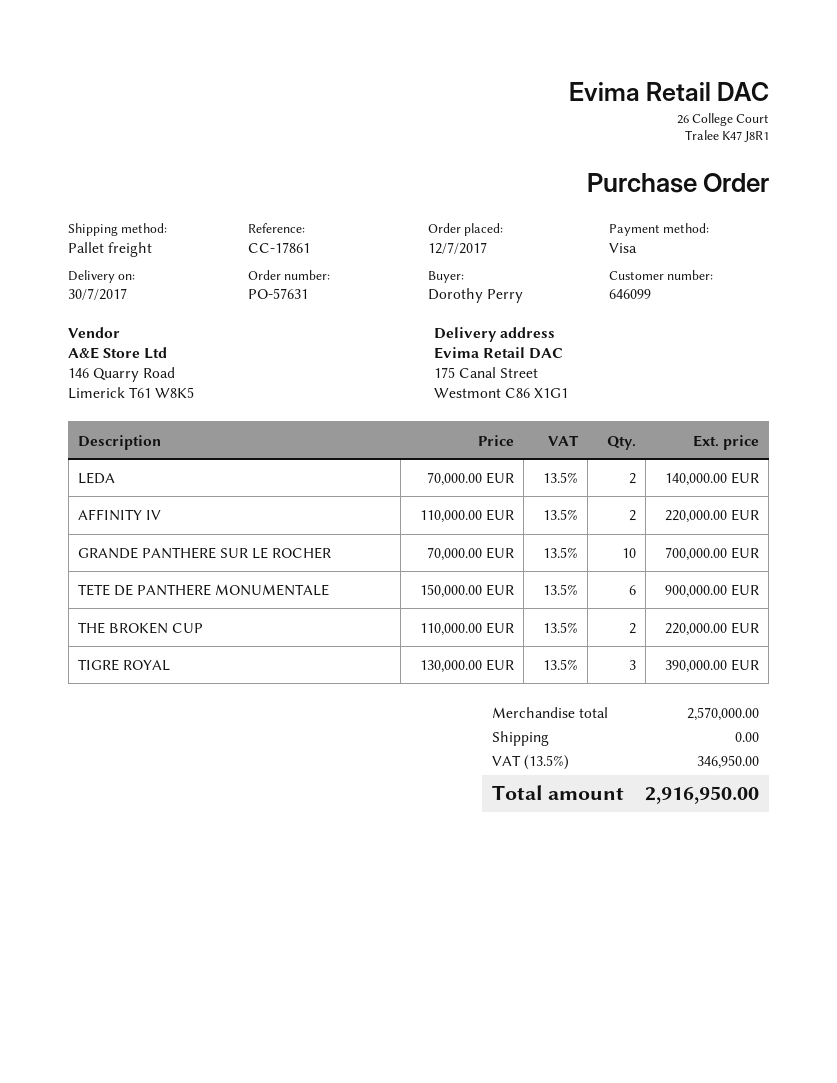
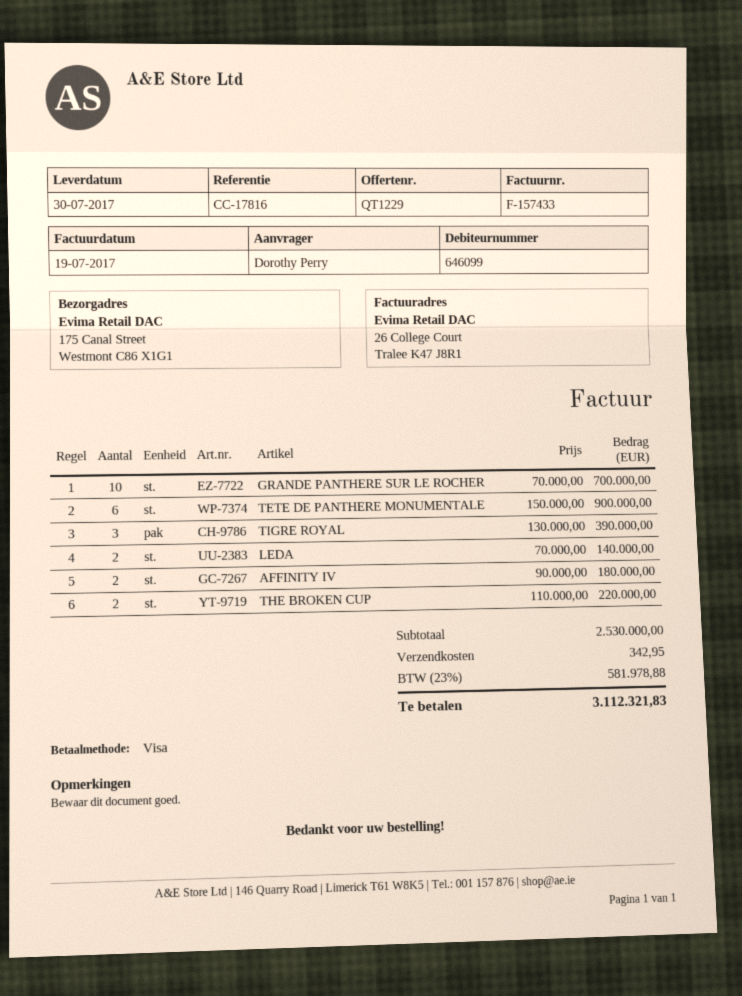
reference: CC-17861 -> CC-17816
AFFINITY IV: 2 x 110000.00 = 220000.00 -> 2 x 90000.00 = 180000.00
subtotal: 2570000.00 -> 2530000.00
shipping: 0.00 -> 342.95
tax: 13.5% = 346950.00 -> 23% = 581978.88
total: 2916950.00 -> 3112321.83

